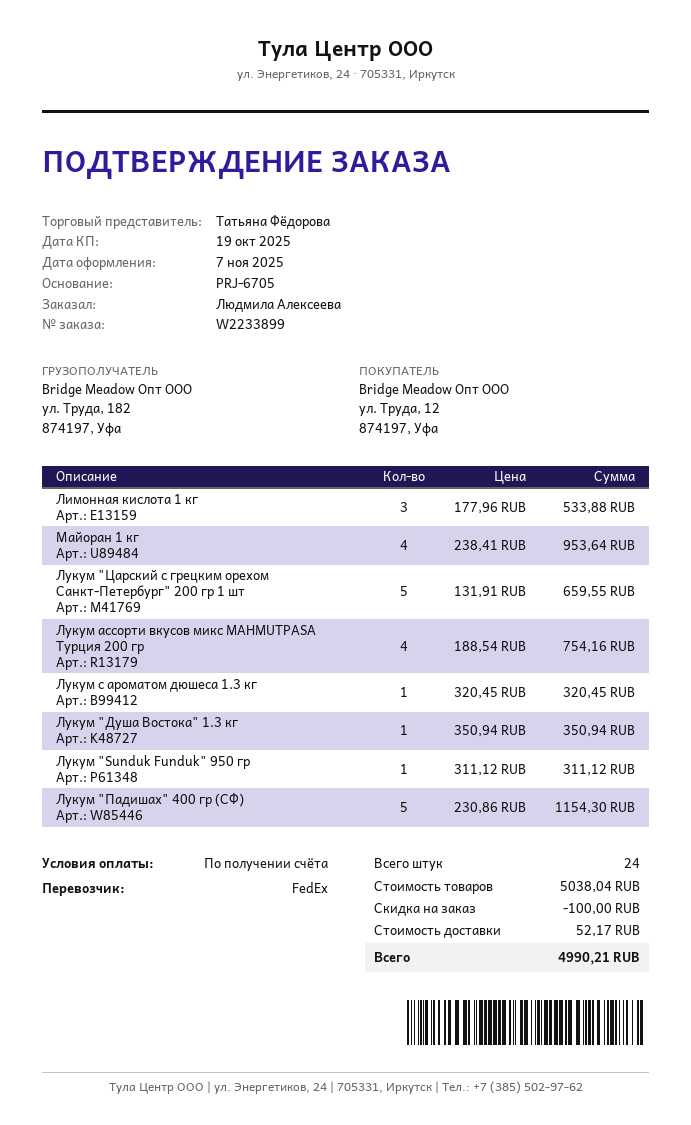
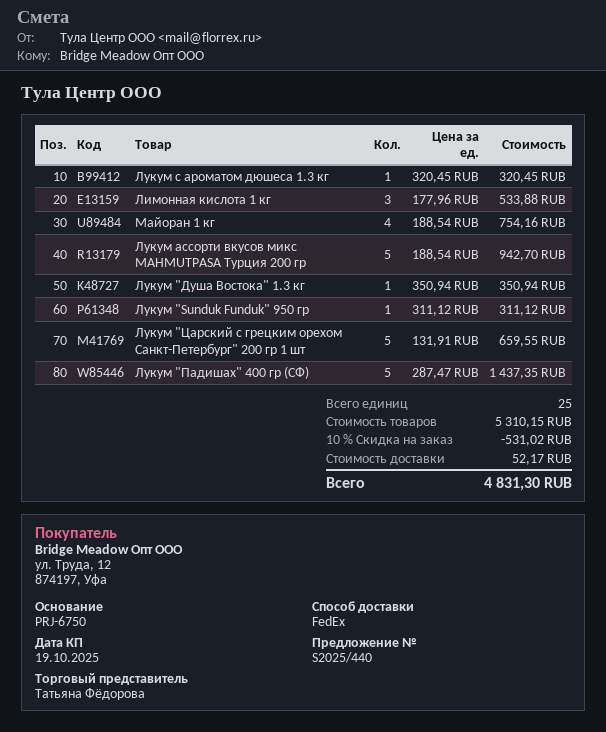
reference: PRJ-6705 -> PRJ-6750
Майоран 1 кг: 4 x 238.41 = 953.64 -> 4 x 188.54 = 754.16
Лукум ассорти вкусов микс MAHMUTPASA Турция 200 гр: 4 x 188.54 = 754.16 -> 5 x 188.54 = 942.70
Лукум "Падишах" 400 гр (СФ): 5 x 230.86 = 1154.30 -> 5 x 287.47 = 1437.35
total quantity: 24 -> 25
subtotal: 5038.04 -> 5310.15
discount: 100.00 -> 531.02
total: 4990.21 -> 4831.30

